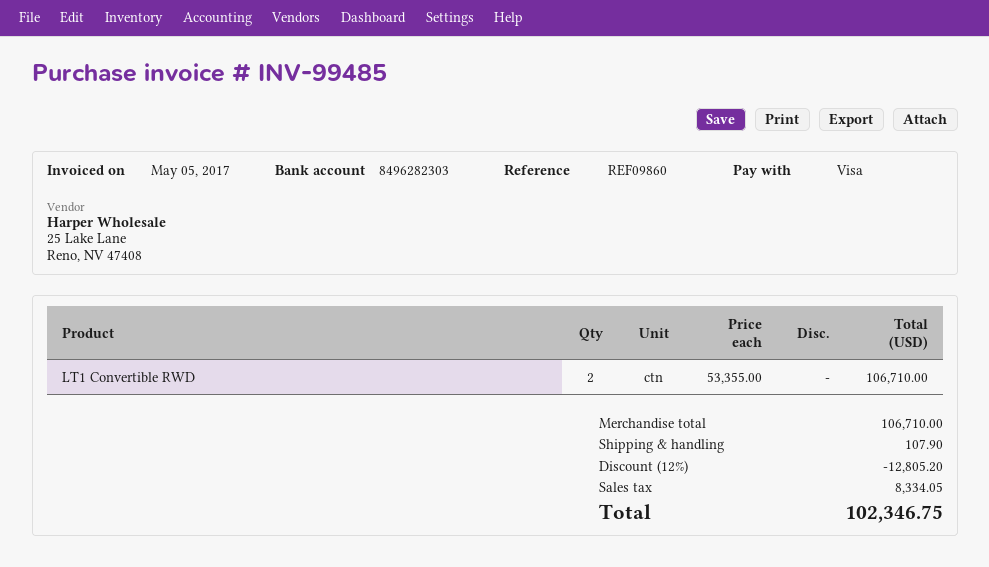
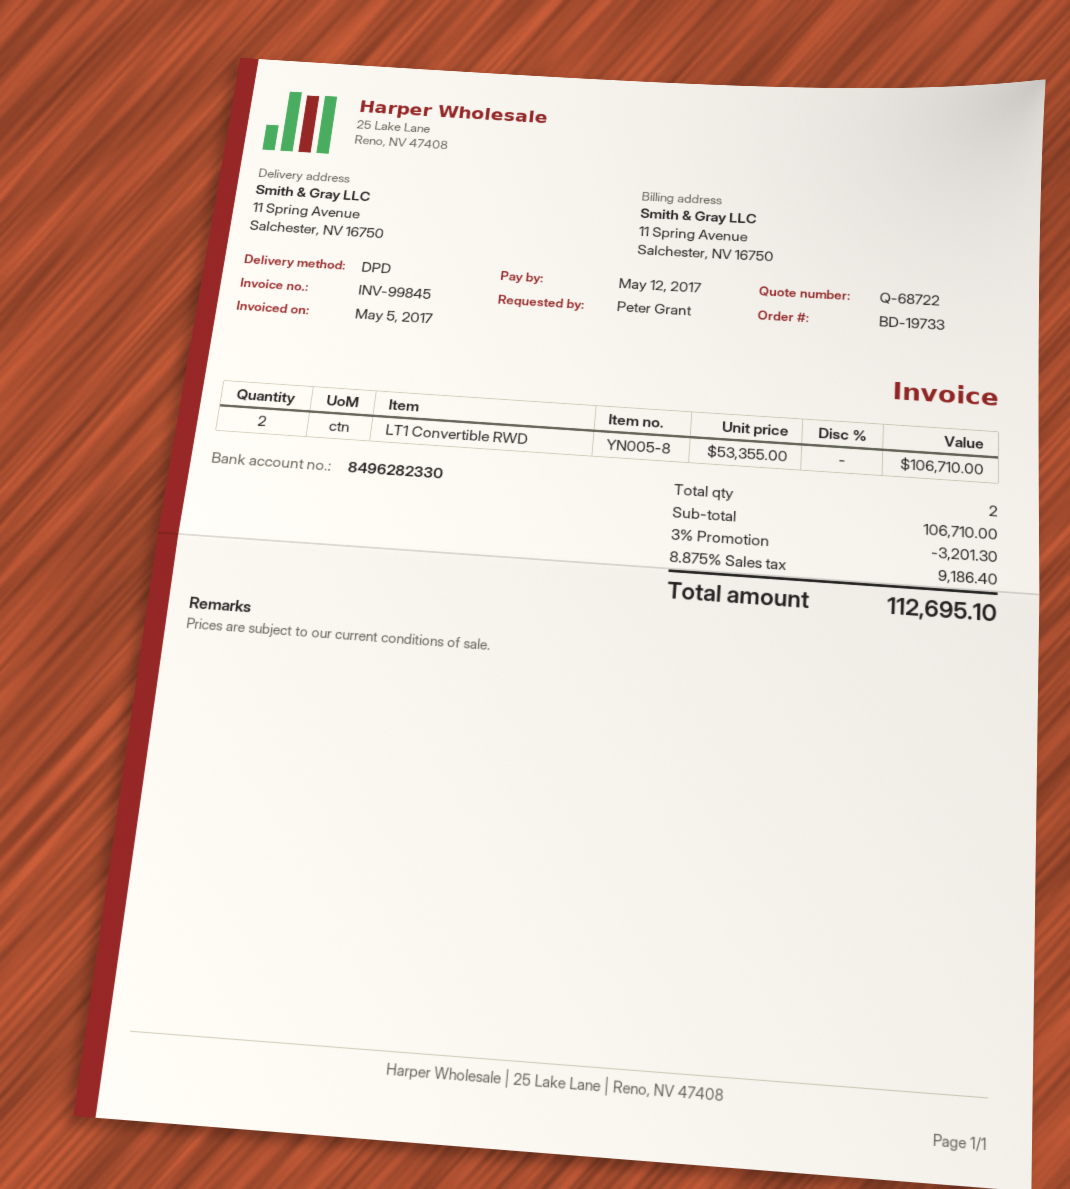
invoice number: INV-99485 -> INV-99845
bank account: 8496282303 -> 8496282330
discount: 12% = 12805.20 -> 3% = 3201.30
shipping: 107.90 -> none
tax: 8334.05 -> 9186.40
total: 102346.75 -> 112695.10

